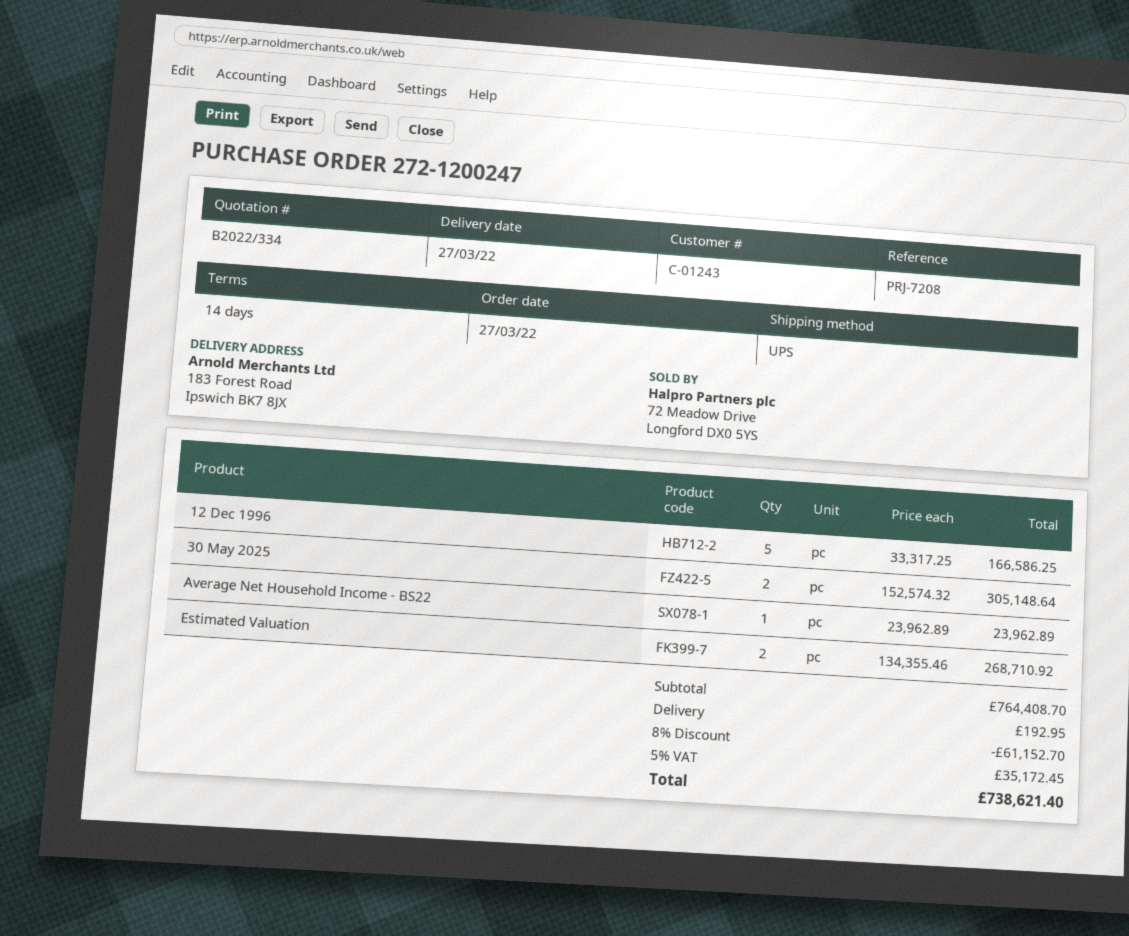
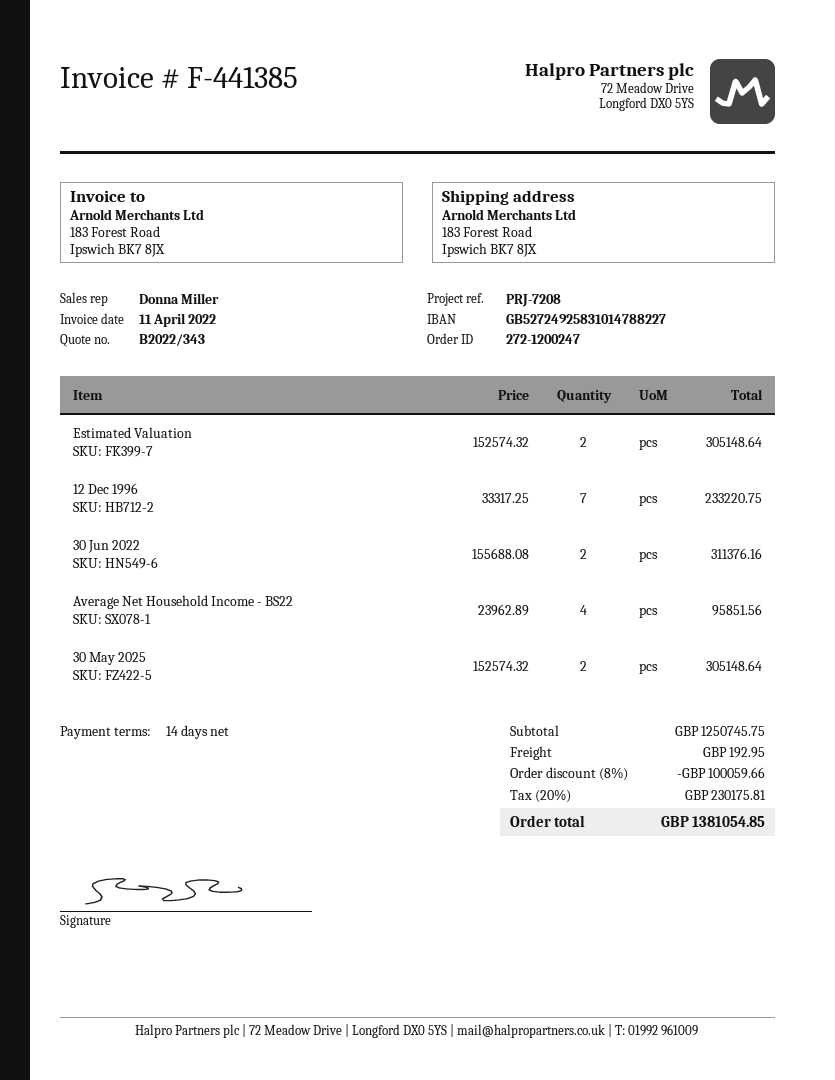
quote number: B2022/334 -> B2022/343
12 Dec 1996: 5 x 33317.25 = 166586.25 -> 7 x 33317.25 = 233220.75
Average Net Household Income - BS22: 1 x 23962.89 = 23962.89 -> 4 x 23962.89 = 95851.56
Estimated Valuation: 2 x 134355.46 = 268710.92 -> 2 x 152574.32 = 305148.64
30 Jun 2022: none -> 2 x 155688.08 = 311376.16
subtotal: 764408.70 -> 1250745.75
discount: 8% = 61152.70 -> 8% = 100059.66
tax: 5% = 35172.45 -> 20% = 230175.81
total: 738621.40 -> 1381054.85

